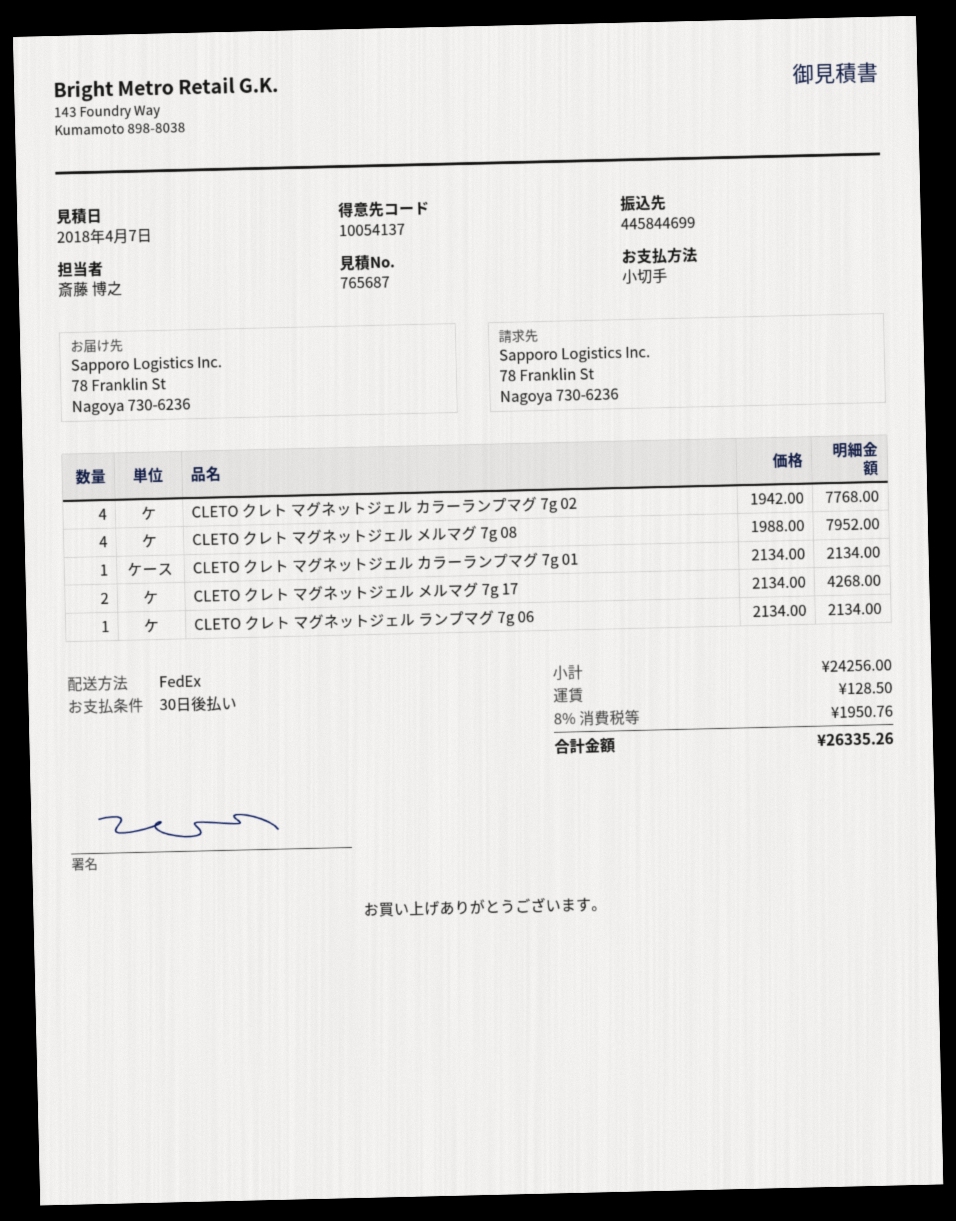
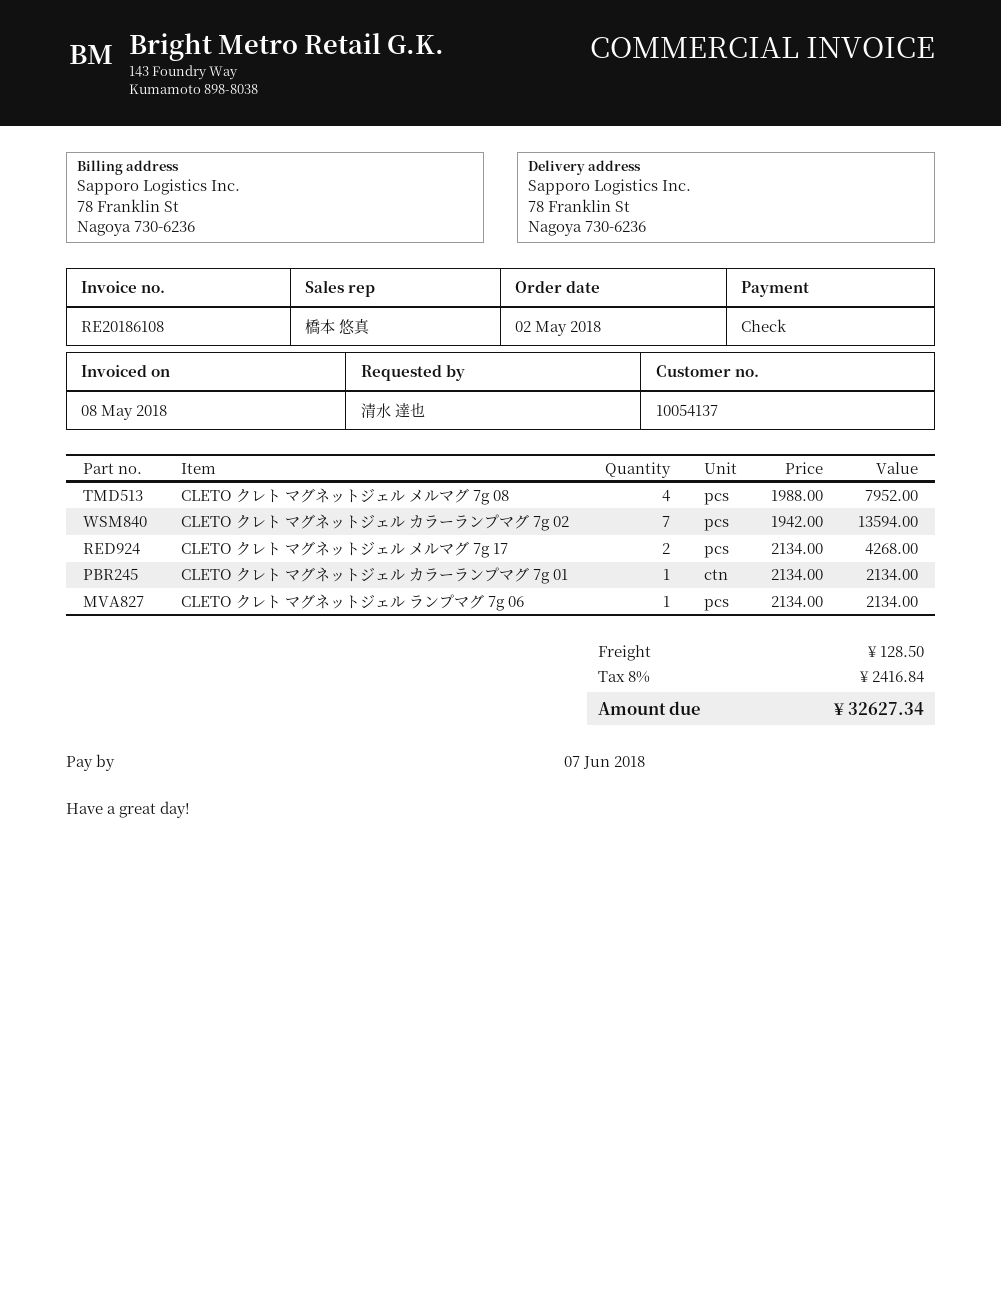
sales rep: 斎藤 博之 -> 橋本 悠真
CLETO クレト マグネットジェル カラーランプマグ 7g 02: 4 x 1942.00 = 7768.00 -> 7 x 1942.00 = 13594.00
tax: 8% = 1950.76 -> 8% = 2416.84
total: 26335.26 -> 32627.34

